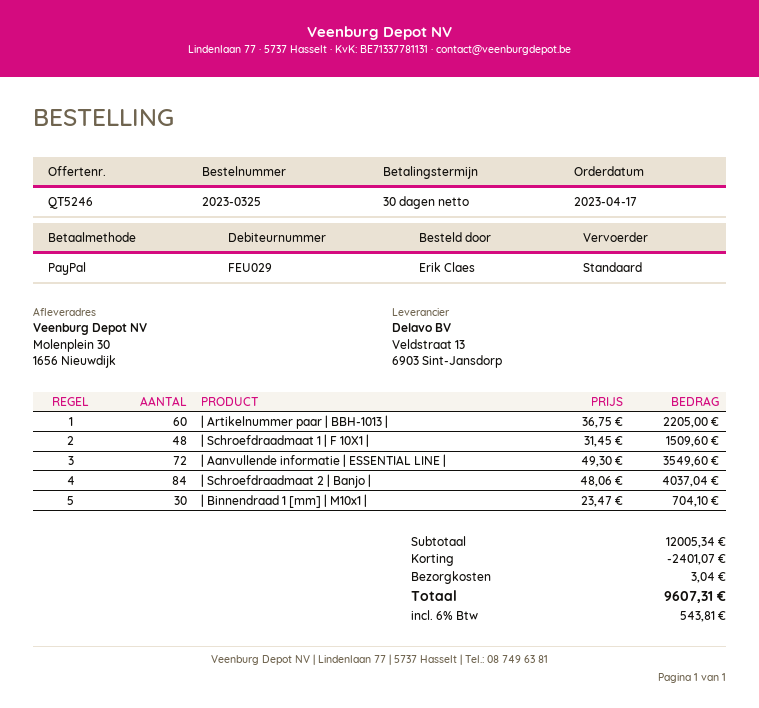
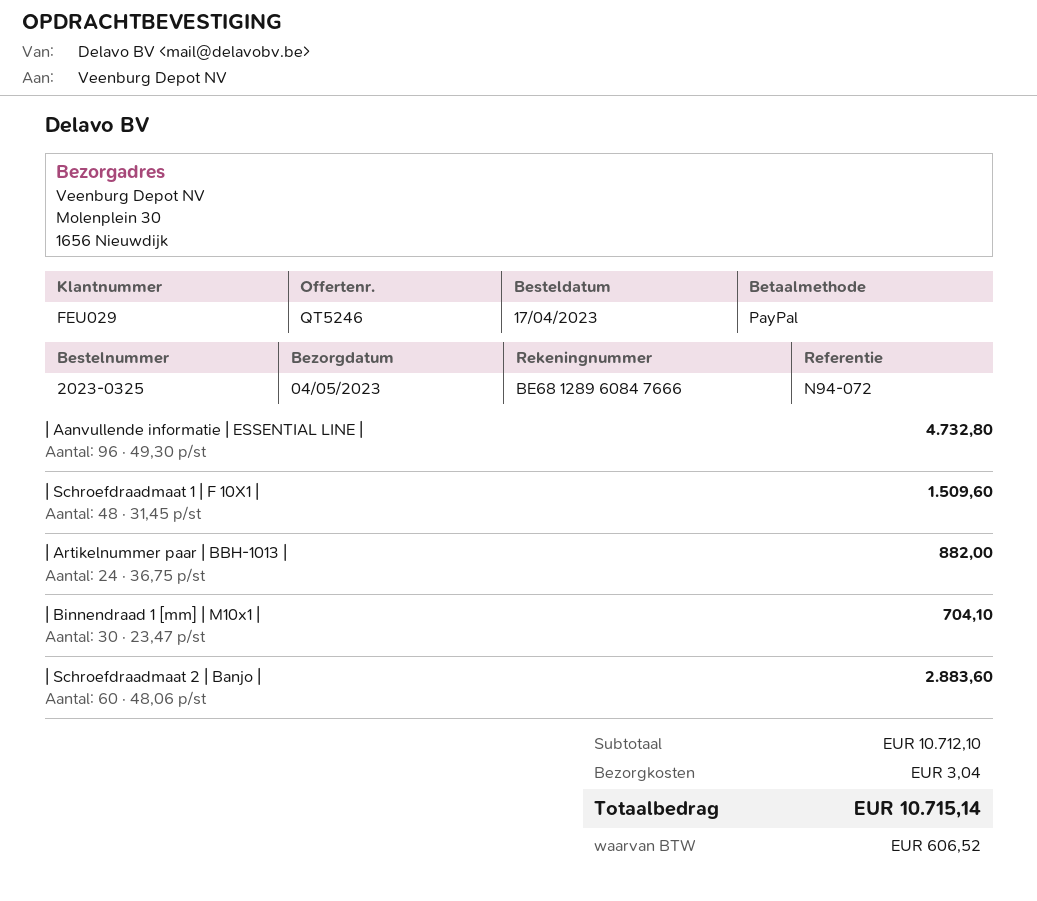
| Artikelnummer paar | BBH-1013 |: 60 x 36.75 = 2205.00 -> 24 x 36.75 = 882.00
| Aanvullende informatie | ESSENTIAL LINE |: 72 x 49.30 = 3549.60 -> 96 x 49.30 = 4732.80
| Schroefdraadmaat 2 | Banjo |: 84 x 48.06 = 4037.04 -> 60 x 48.06 = 2883.60
subtotal: 12005.34 -> 10712.10
discount: 2401.07 -> none
tax: 543.81 -> 606.52
total: 9607.31 -> 10715.14

